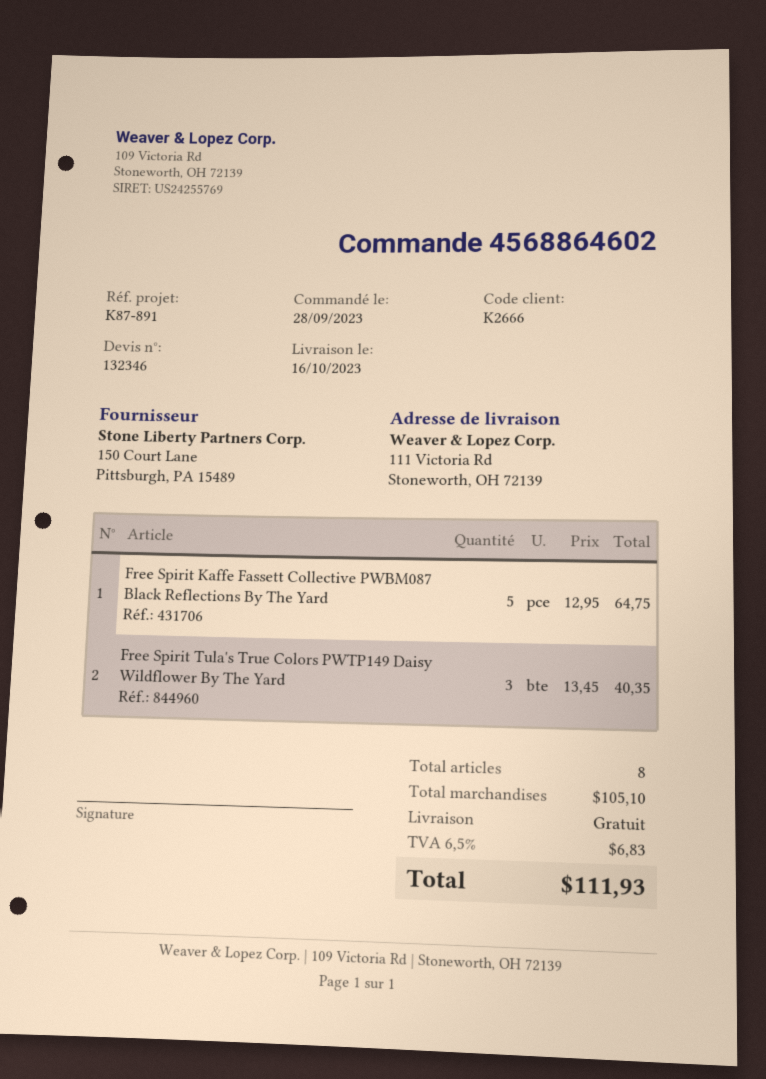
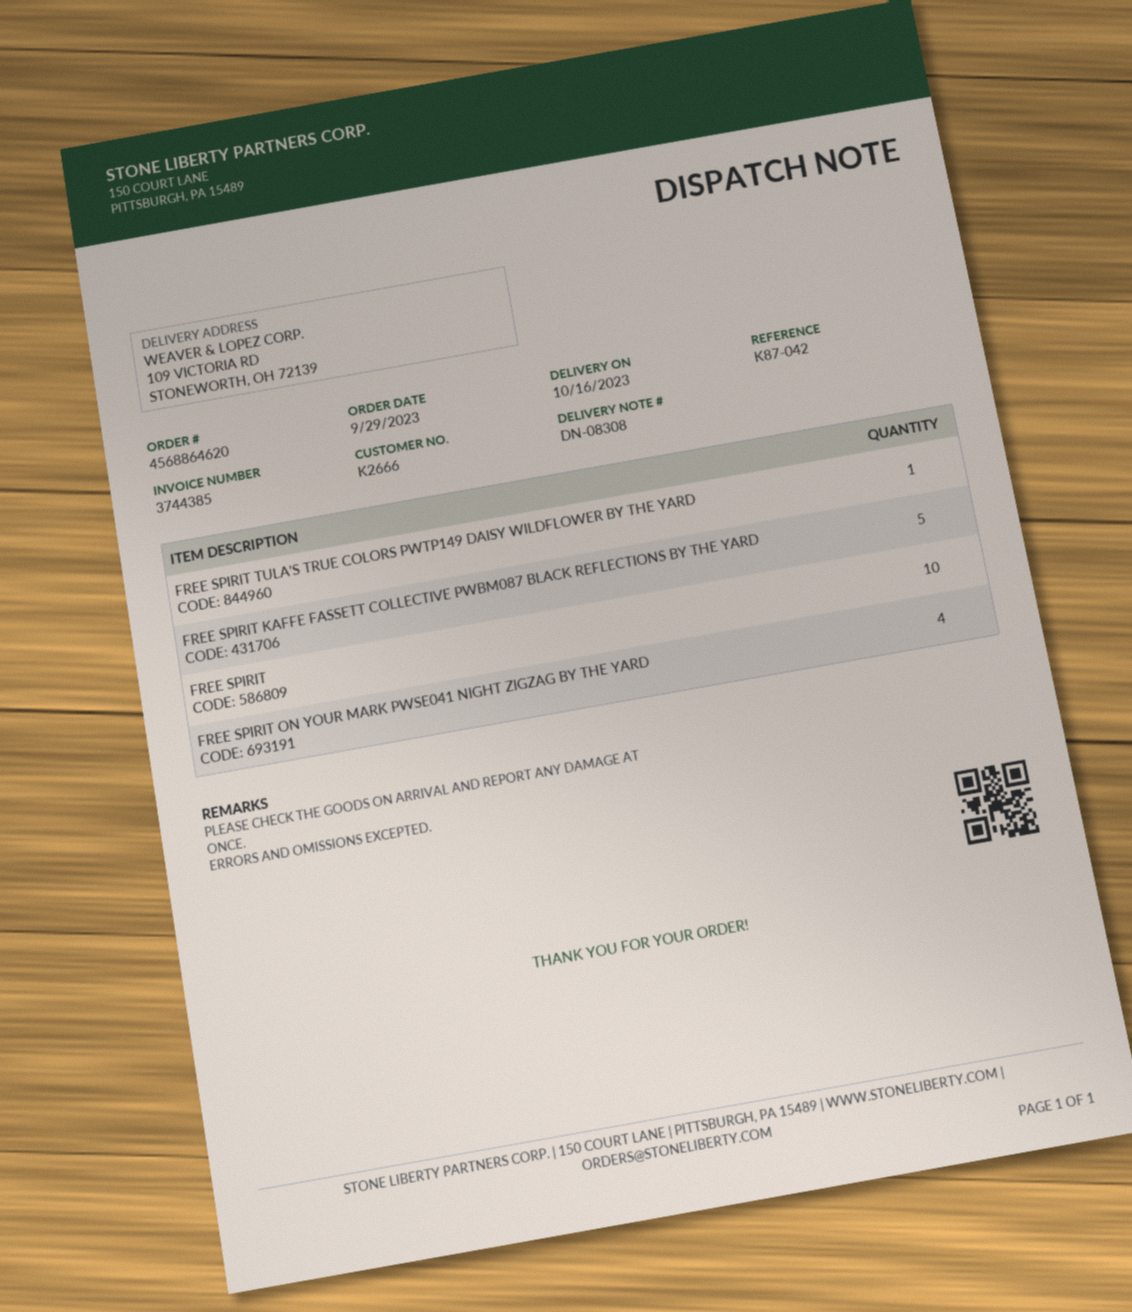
order number: 4568864602 -> 4568864620
order date: 2023-09-28 -> 2023-09-29
reference: K87-891 -> K87-042
ship to: 111 Victoria Rd, Stoneworth, OH 72139 -> 109 VICTORIA RD, STONEWORTH, OH 72139
Free Spirit Tula's True Colors PWTP149 Daisy Wildflower By The Yard: 3 -> 1
FREE SPIRIT: none -> 10
FREE SPIRIT ON YOUR MARK PWSE041 NIGHT ZIGZAG BY THE YARD: none -> 4

